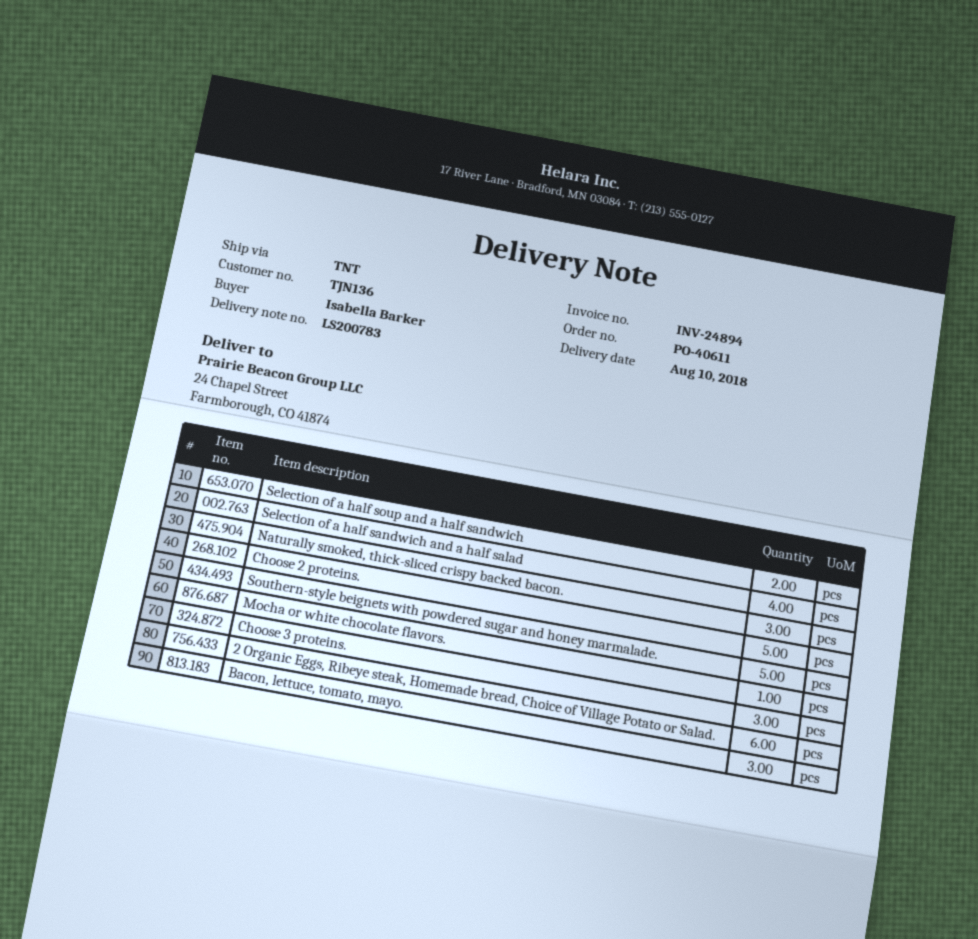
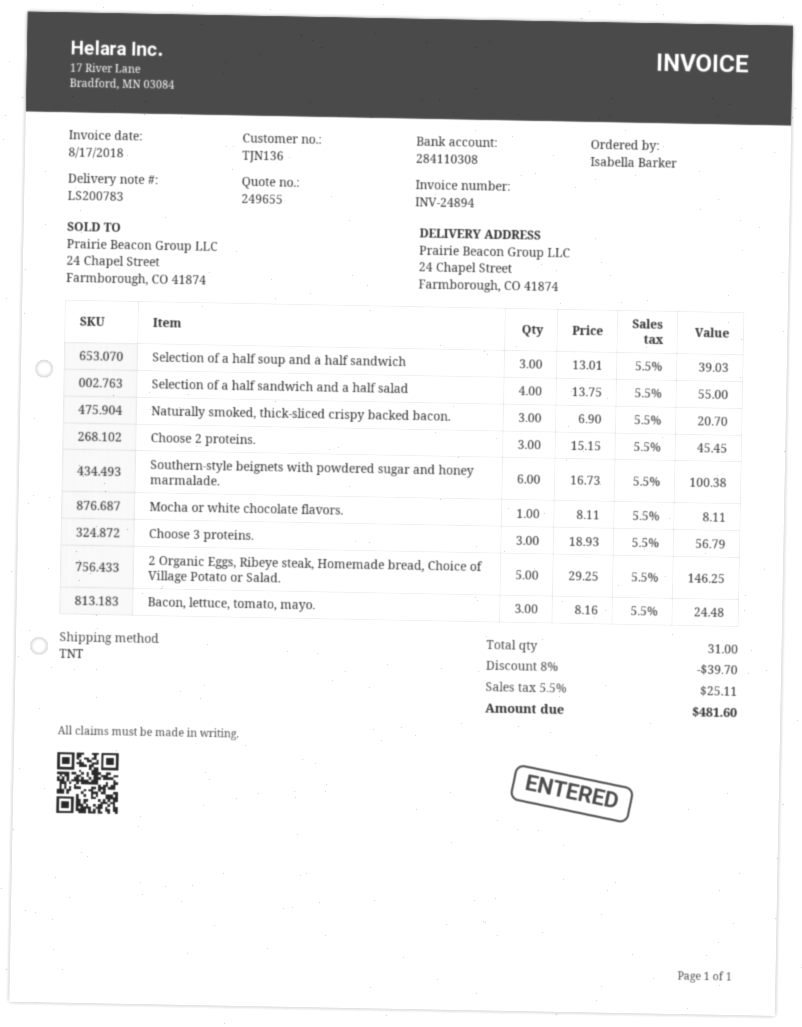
Selection of a half soup and a half sandwich: 2 -> 3
Choose 2 proteins.: 5 -> 3
Southern-style beignets with powdered sugar and honey marmalade.: 5 -> 6
2 Organic Eggs, Ribeye steak, Homemade bread, Choice of Village Potato or Salad.: 6 -> 5

